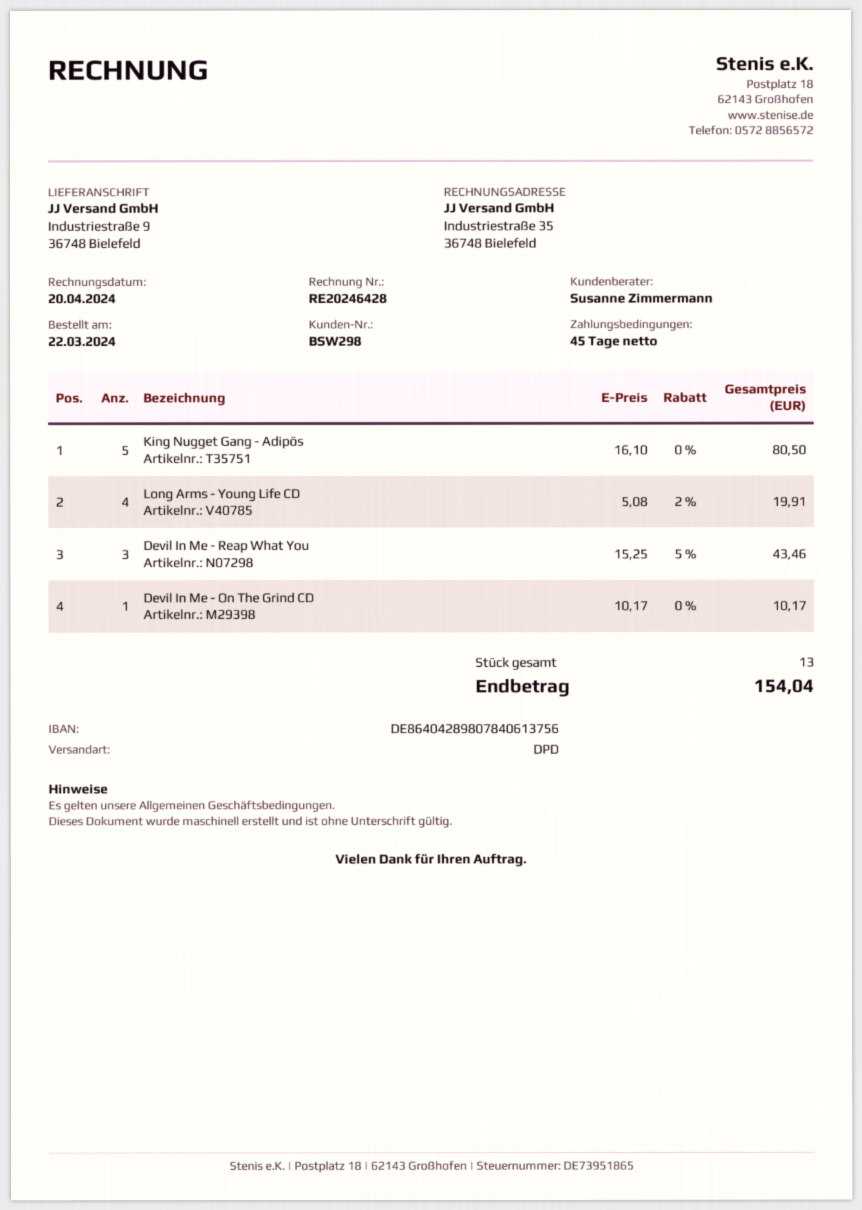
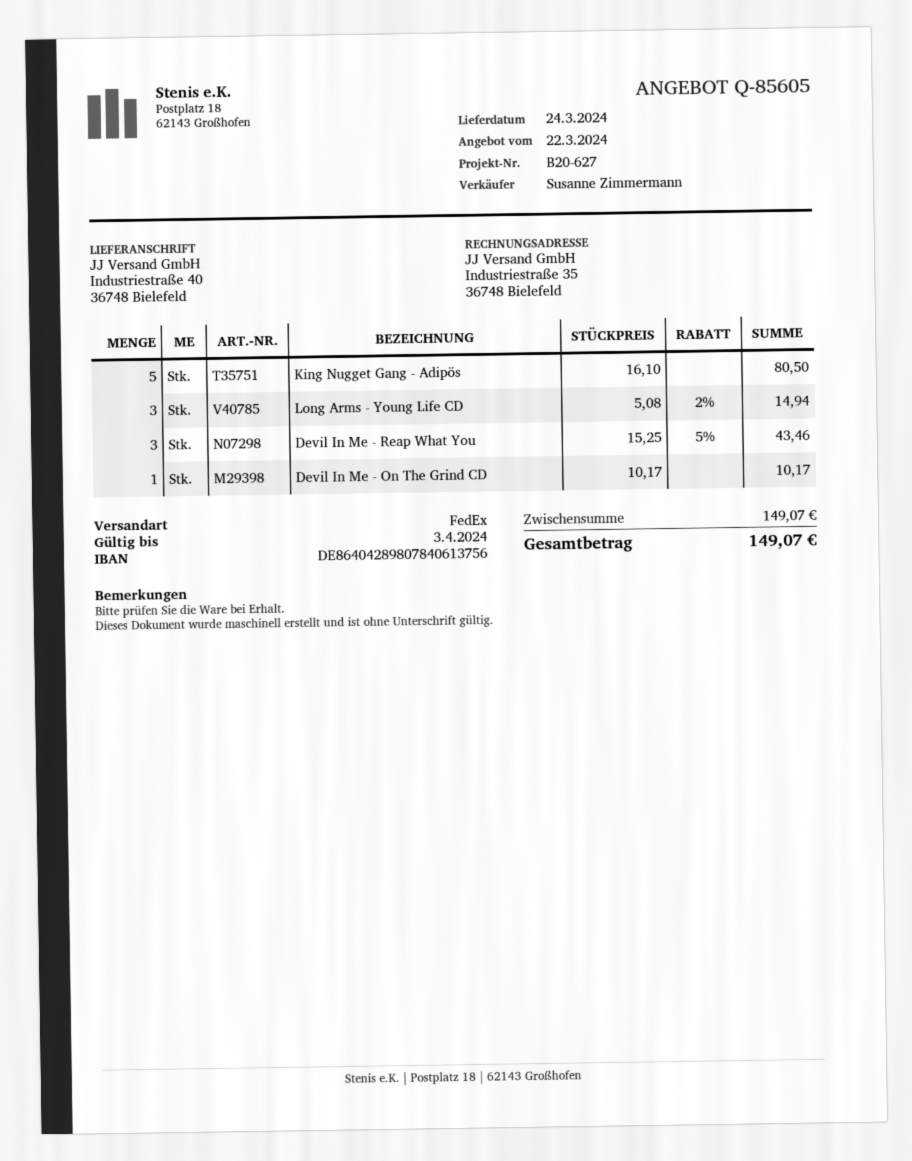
shipping method: DPD -> FedEx
ship to: Industriestraße 9, 36748 Bielefeld -> Industriestraße 40, 36748 Bielefeld
Long Arms - Young Life CD: 4 x 5.08 - 2% = 19.91 -> 3 x 5.08 - 2% = 14.94
total: 154.04 -> 149.07

